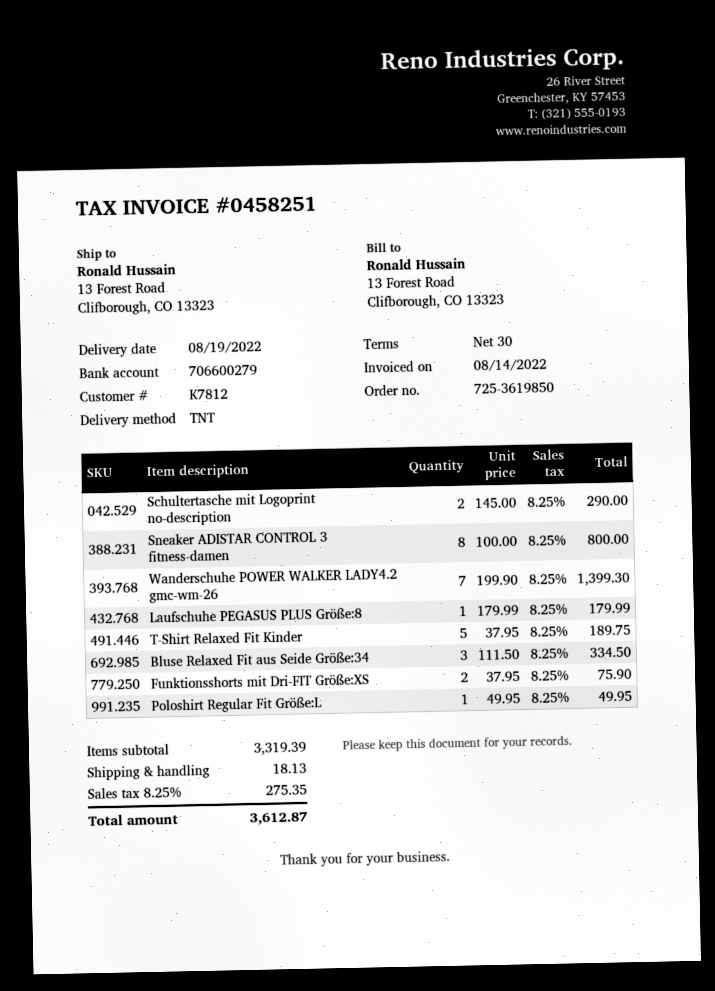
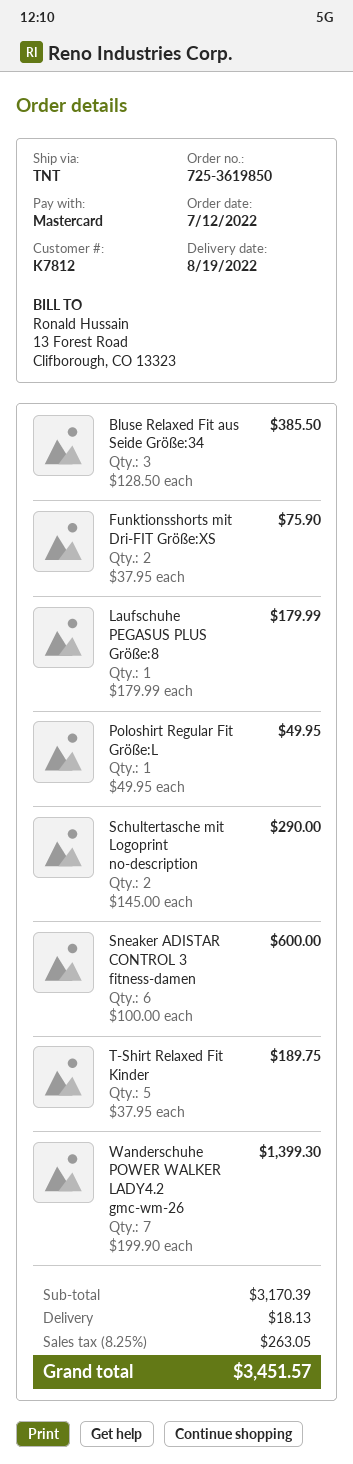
Sneaker ADISTAR CONTROL 3 fitness-damen: 8 x 100.00 = 800.00 -> 6 x 100.00 = 600.00
Bluse Relaxed Fit aus Seide Größe:34: 3 x 111.50 = 334.50 -> 3 x 128.50 = 385.50
subtotal: 3319.39 -> 3170.39
tax: 8.25% = 275.35 -> 8.25% = 263.05
total: 3612.87 -> 3451.57

